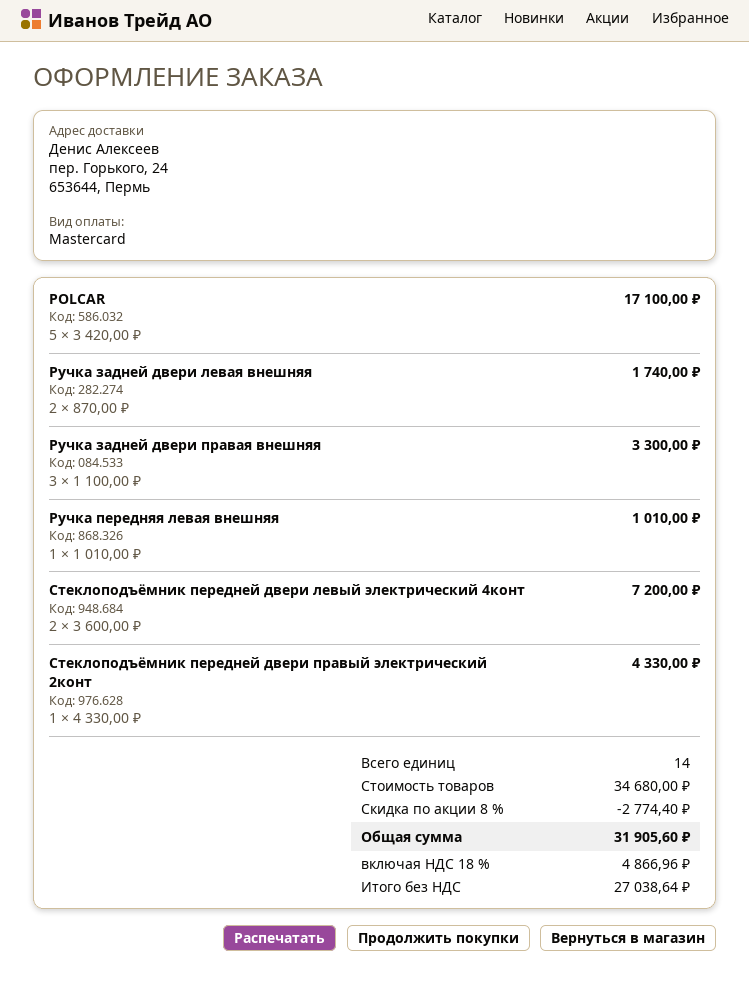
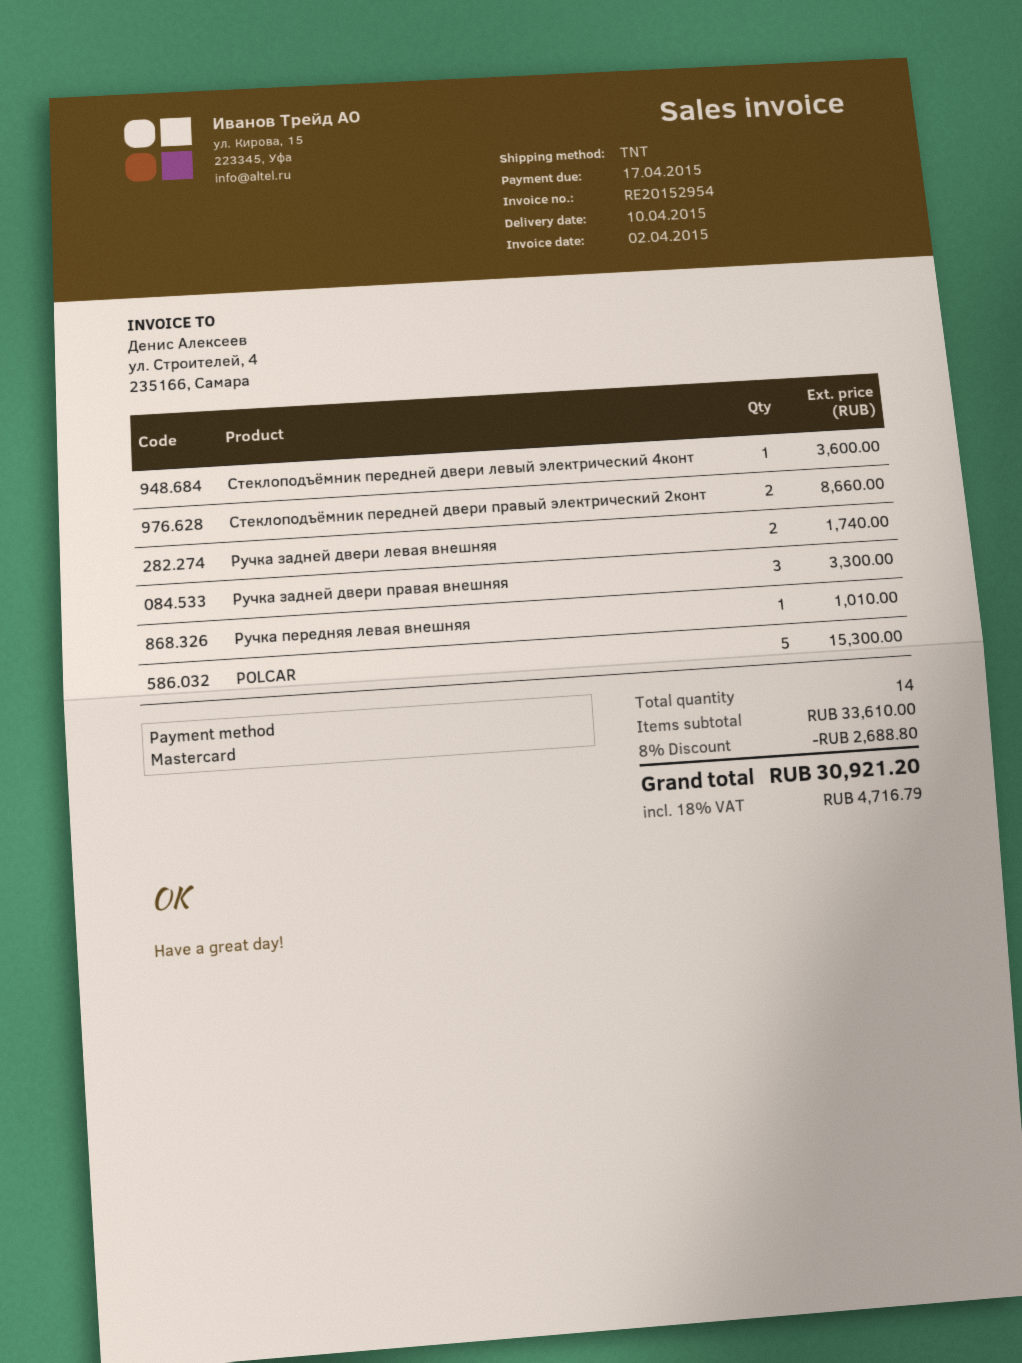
POLCAR: 5 for 17100.00 -> 5 for 15300.00
Стеклоподъёмник передней двери левый электрический 4конт: 2 for 7200.00 -> 1 for 3600.00
Стеклоподъёмник передней двери правый электрический 2конт: 1 for 4330.00 -> 2 for 8660.00
subtotal: 34680.00 -> 33610.00
discount: 8% = 2774.40 -> 8% = 2688.80
tax: 18% = 4866.96 -> 18% = 4716.79
total: 31905.60 -> 30921.20

